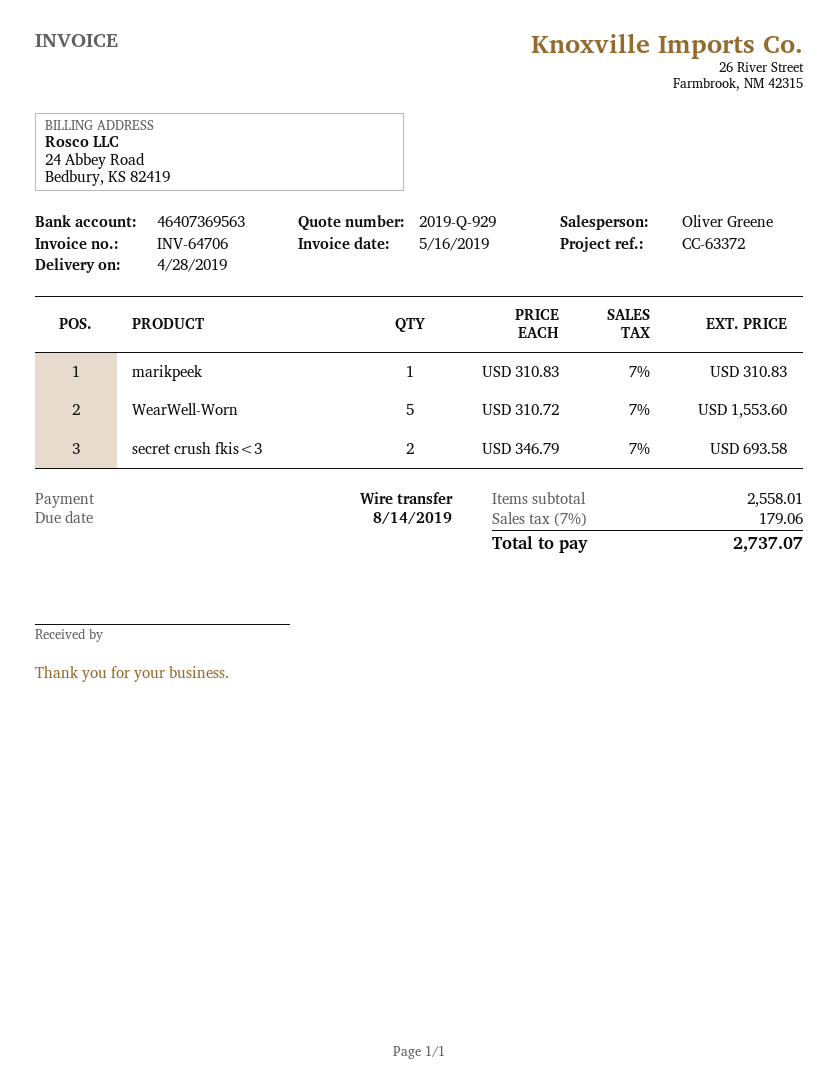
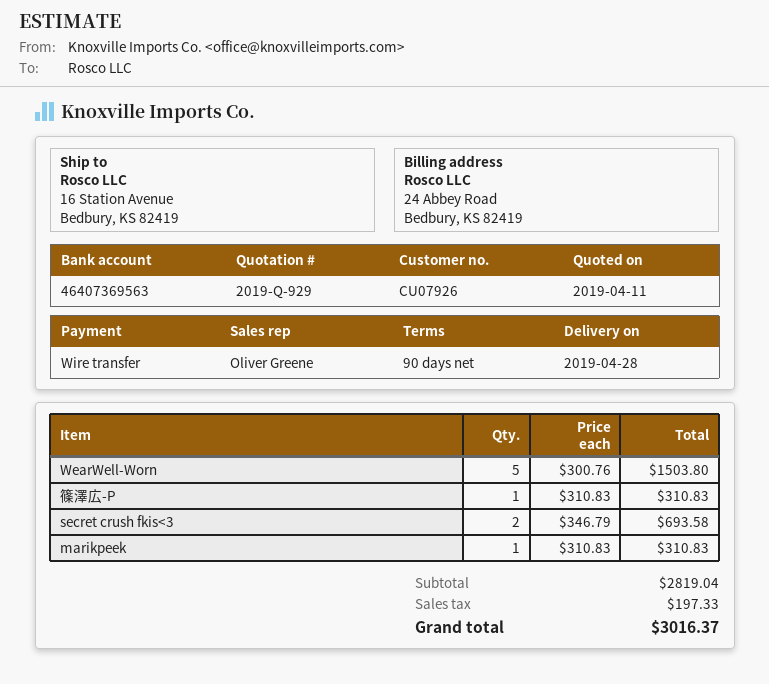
WearWell-Worn: 5 x 310.72 = 1553.60 -> 5 x 300.76 = 1503.80
篠澤広-P: none -> 1 x 310.83 = 310.83
subtotal: 2558.01 -> 2819.04
tax: 179.06 -> 197.33
total: 2737.07 -> 3016.37

